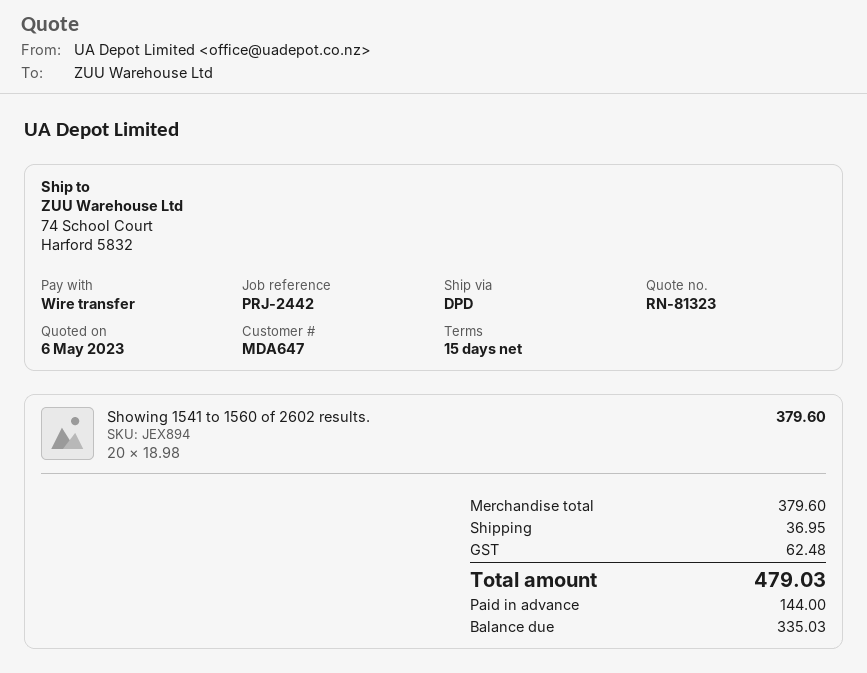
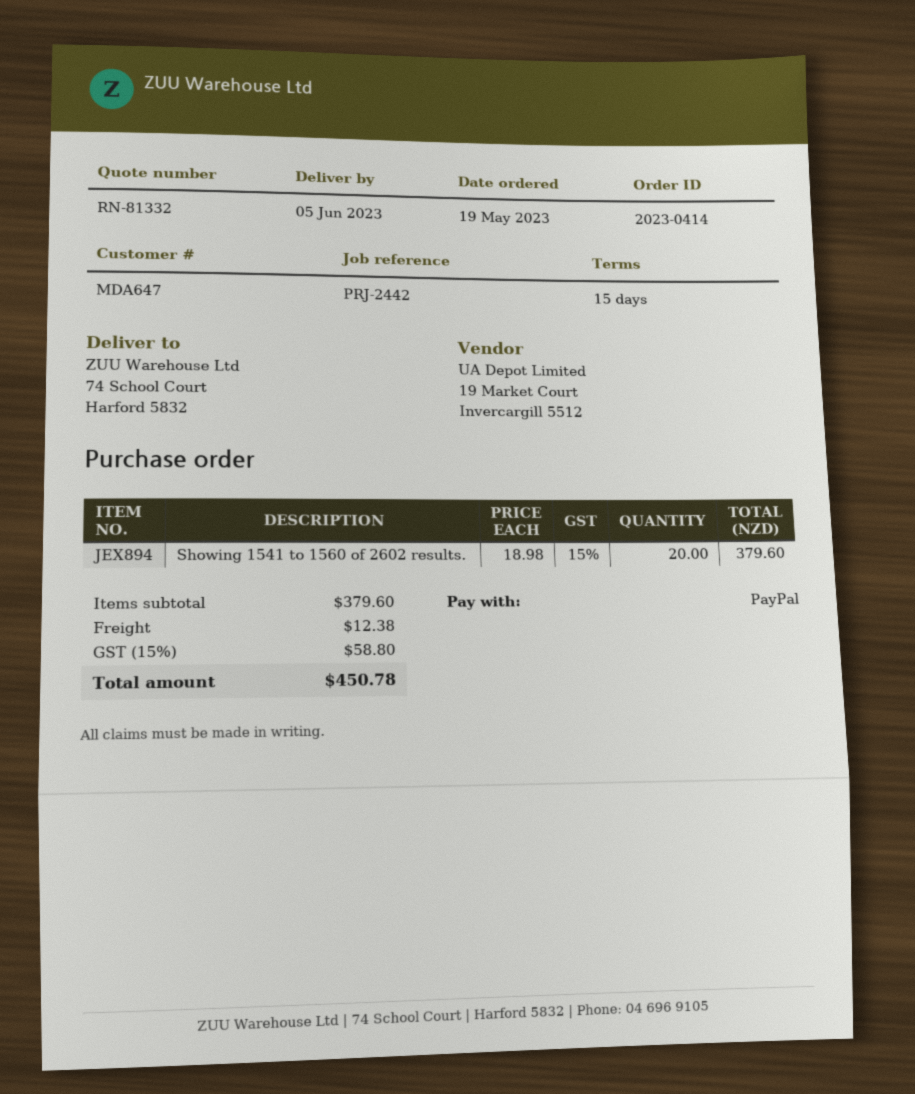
quote number: RN-81323 -> RN-81332
payment method: bank transfer -> PayPal
shipping: 36.95 -> 12.38
tax: 62.48 -> 58.80
total: 479.03 -> 450.78

